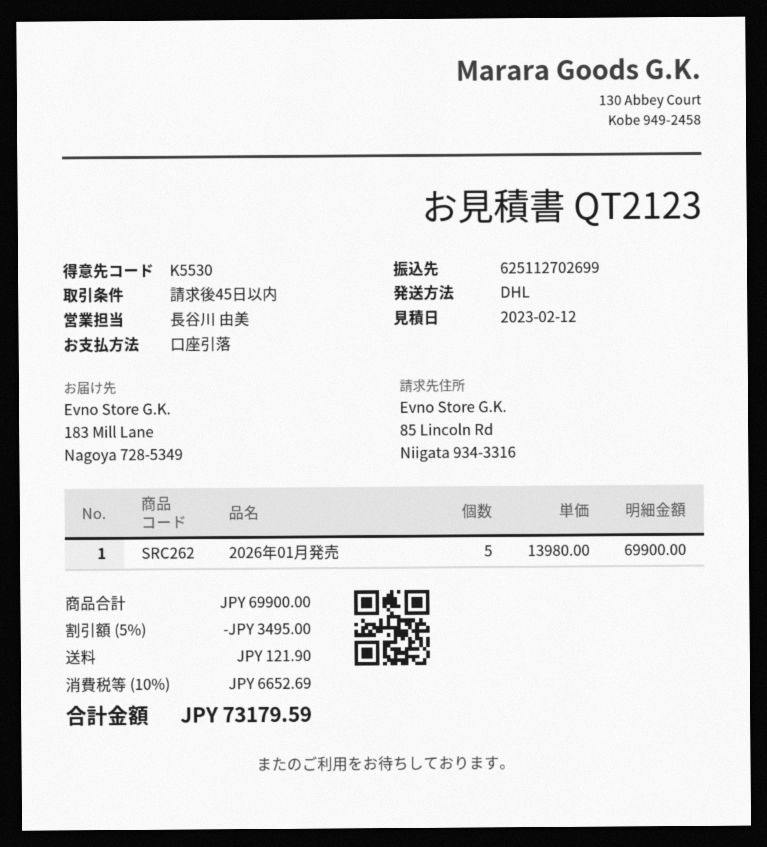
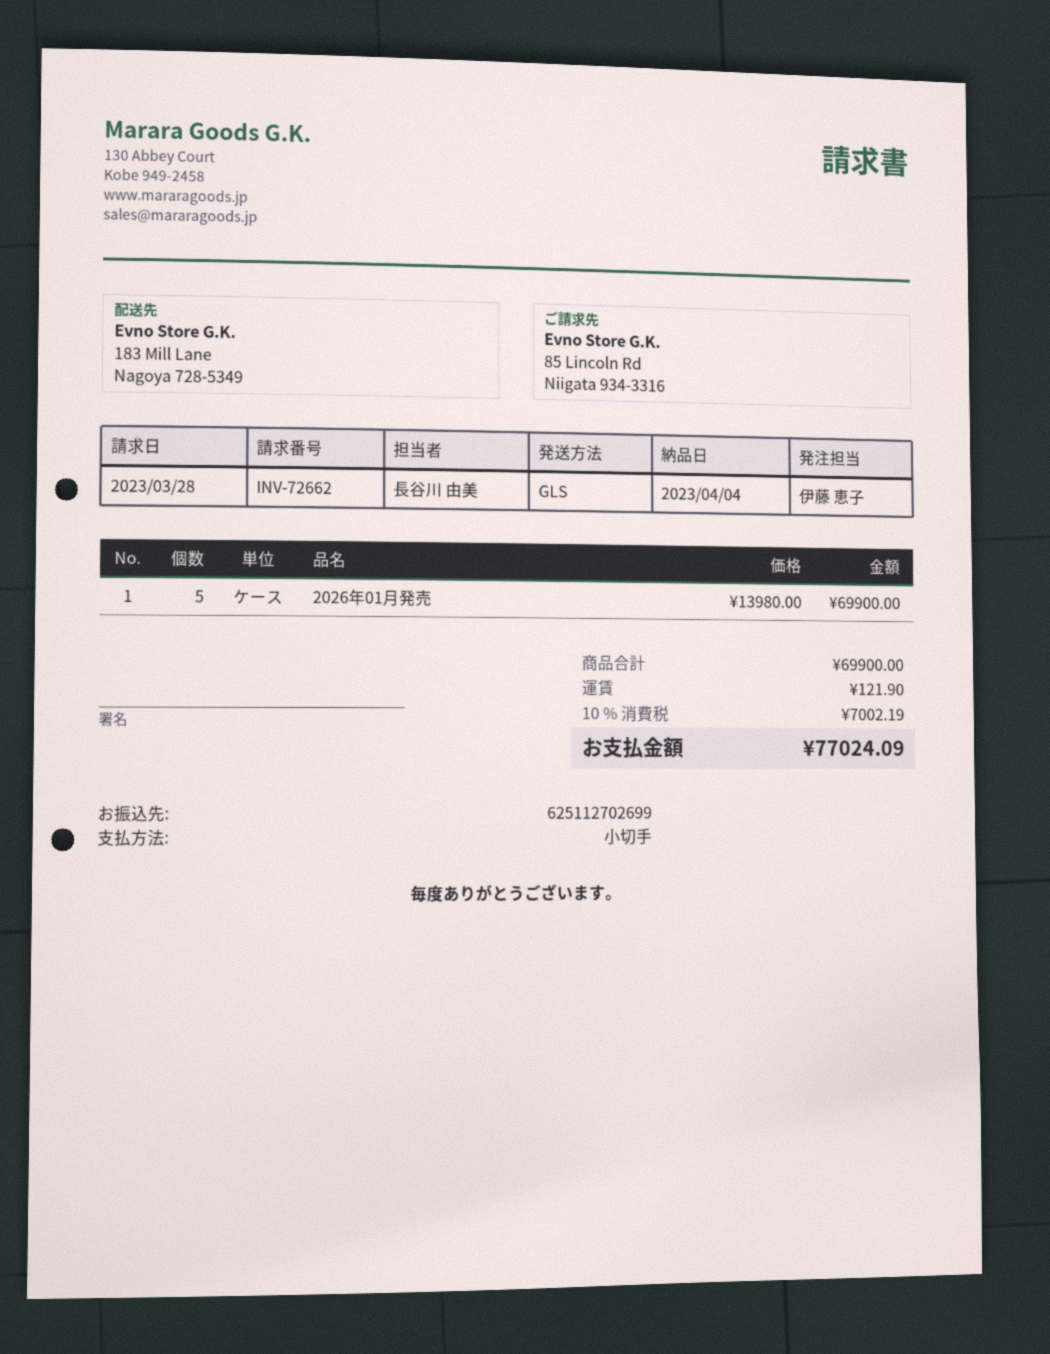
payment method: direct debit -> cheque
shipping method: DHL -> GLS
discount: 5% = 3495.00 -> none
tax: 10% = 6652.69 -> 10% = 7002.19
total: 73179.59 -> 77024.09

